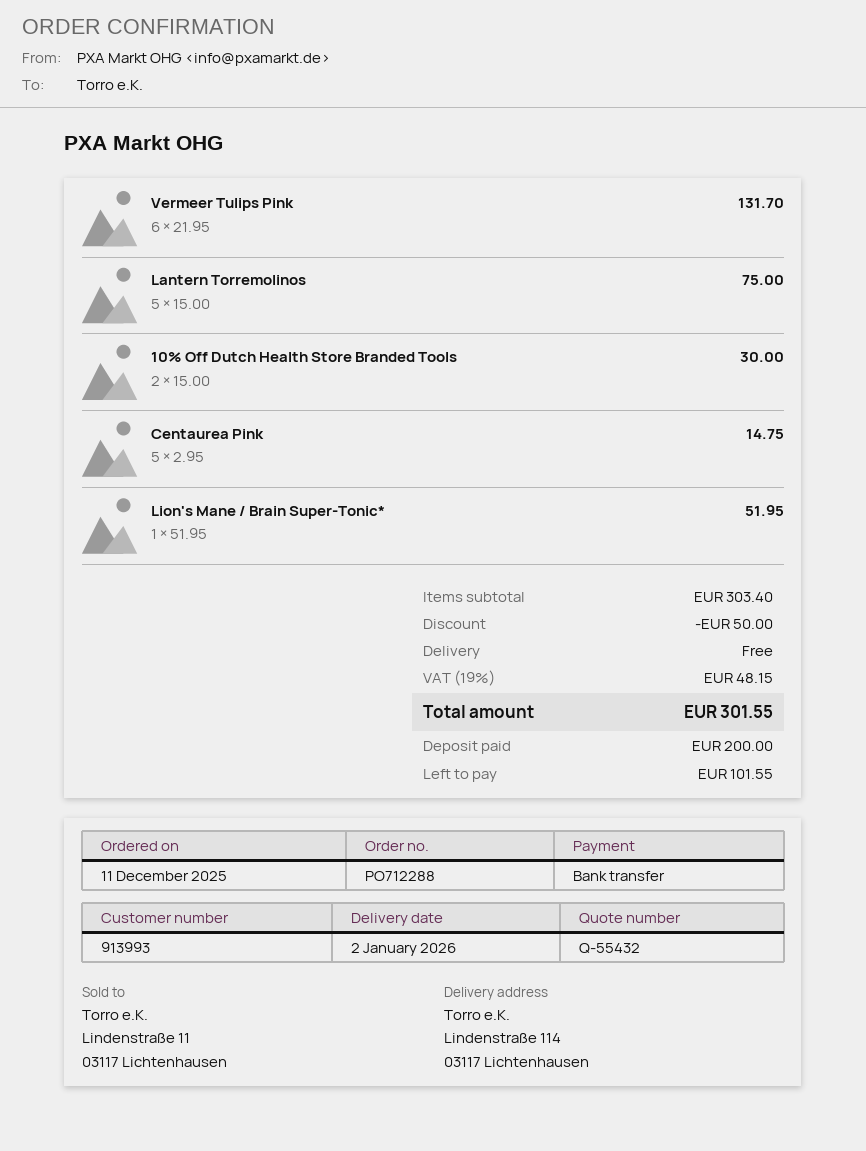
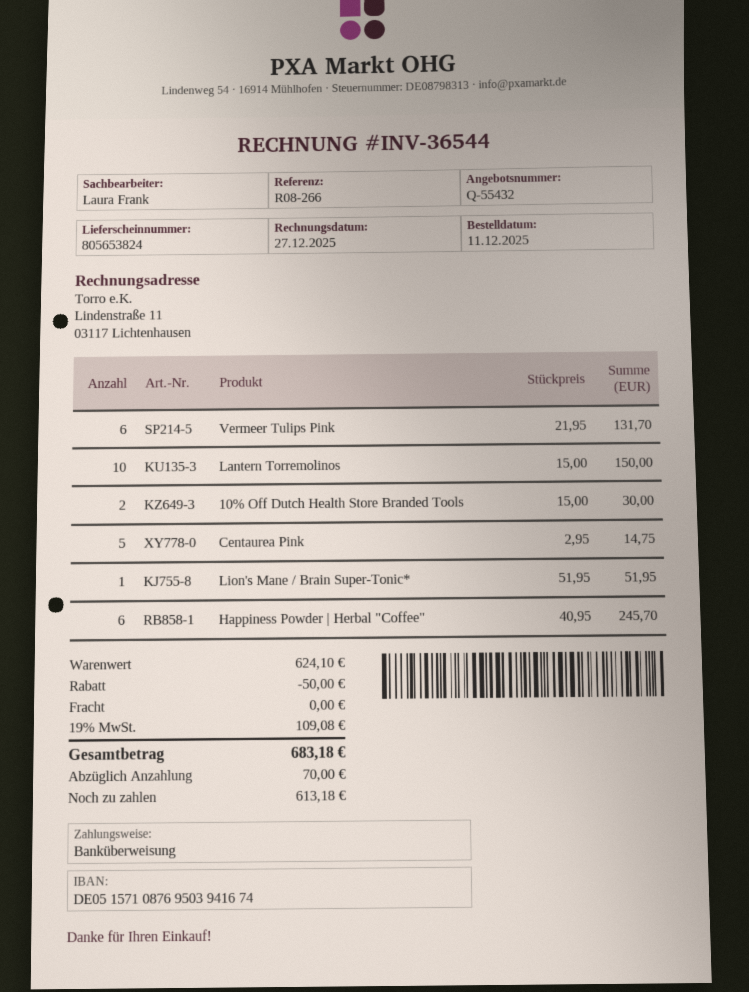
Lantern Torremolinos: 5 x 15.00 = 75.00 -> 10 x 15.00 = 150.00
Happiness Powder | Herbal "Coffee": none -> 6 x 40.95 = 245.70
subtotal: 303.40 -> 624.10
tax: 19% = 48.15 -> 19% = 109.08
total: 301.55 -> 683.18
deposit: 200.00 -> 70.00
balance: 101.55 -> 613.18

